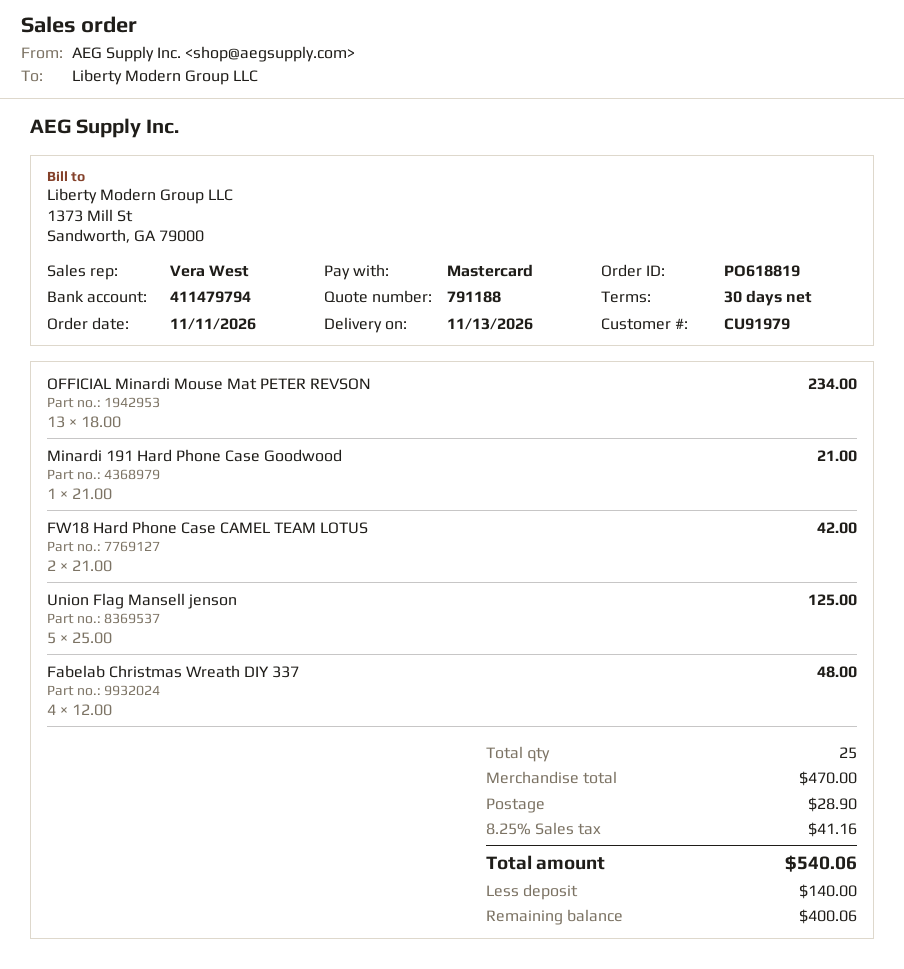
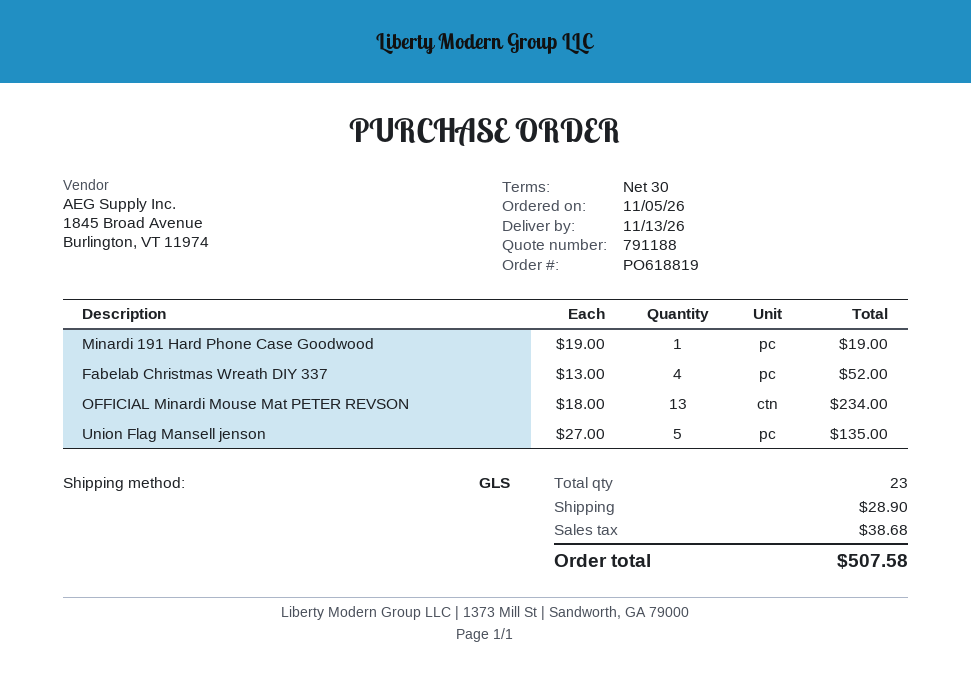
order date: 2026-11-11 -> 2026-11-05
Minardi 191 Hard Phone Case Goodwood: 1 x 21.00 = 21.00 -> 1 x 19.00 = 19.00
FW18 Hard Phone Case CAMEL TEAM LOTUS: 2 x 21.00 = 42.00 -> none
Union Flag Mansell jenson: 5 x 25.00 = 125.00 -> 5 x 27.00 = 135.00
Fabelab Christmas Wreath DIY 337: 4 x 12.00 = 48.00 -> 4 x 13.00 = 52.00
total quantity: 25 -> 23
tax: 41.16 -> 38.68
total: 540.06 -> 507.58

